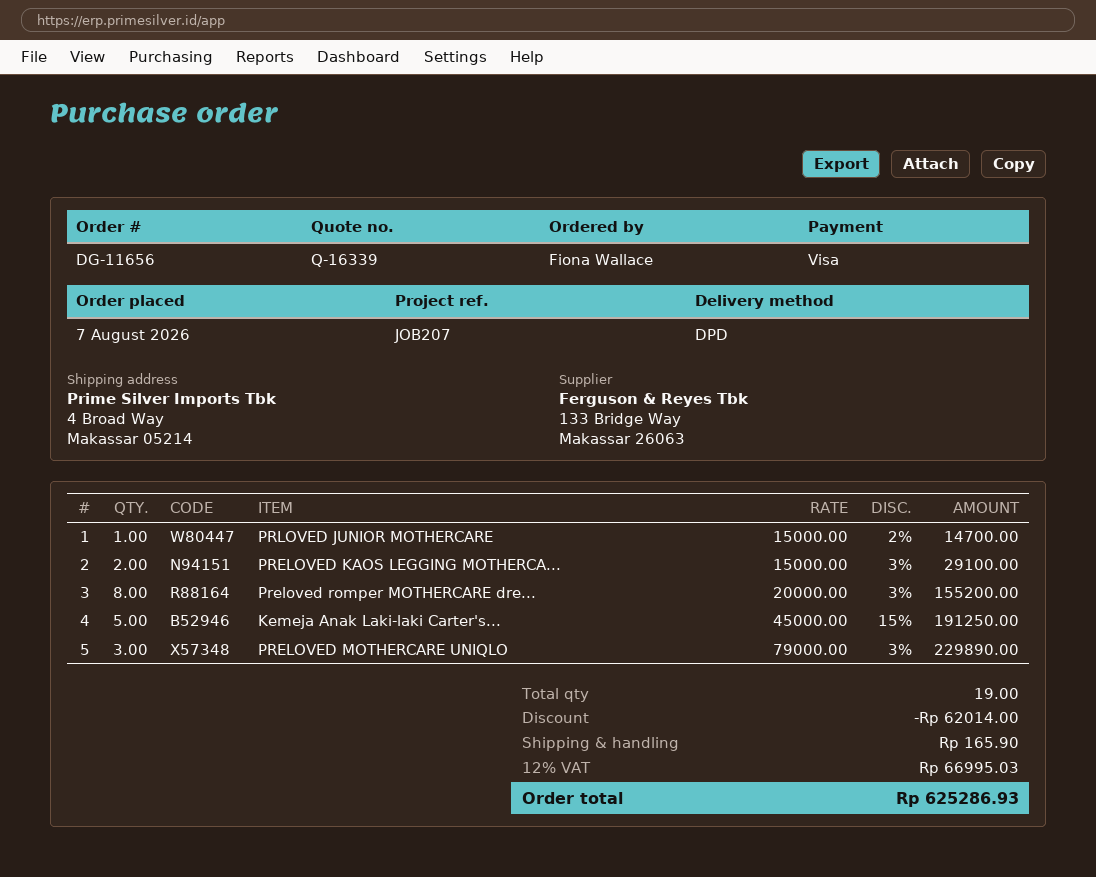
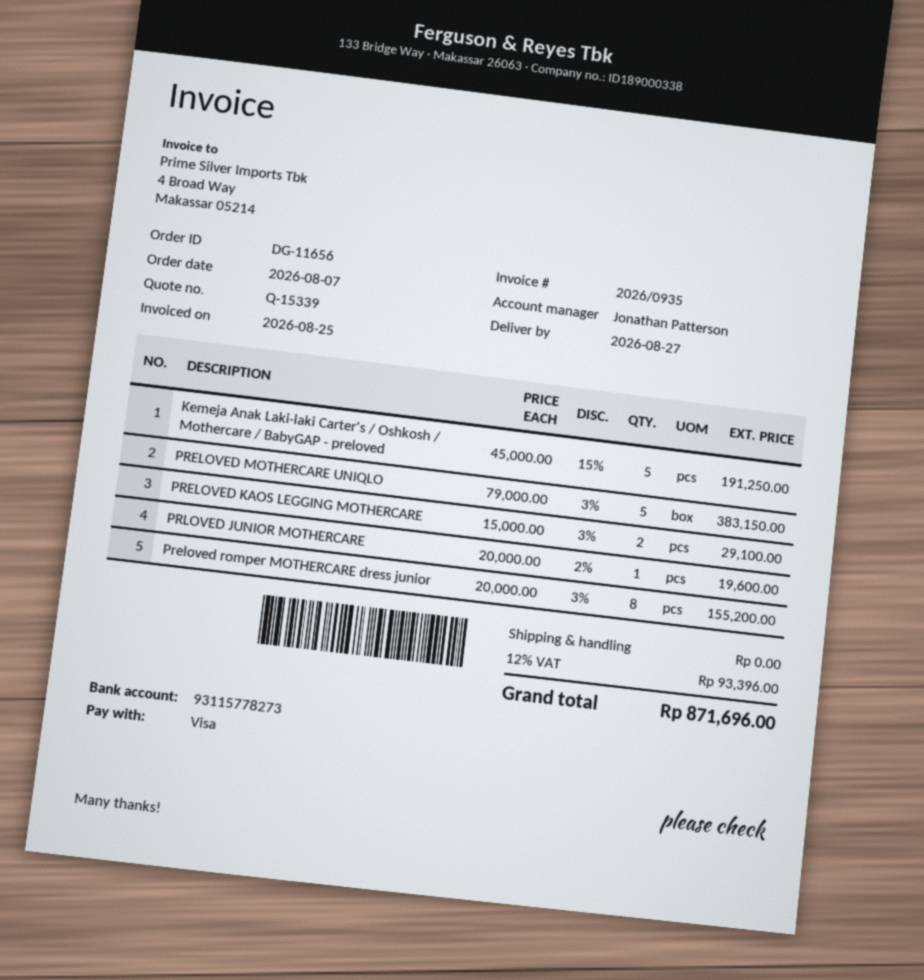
quote number: Q-16339 -> Q-15339
PRLOVED JUNIOR MOTHERCARE: 1 x 15000.00 - 2% = 14700.00 -> 1 x 20000.00 - 2% = 19600.00
PRELOVED MOTHERCARE UNIQLO: 3 x 79000.00 - 3% = 229890.00 -> 5 x 79000.00 - 3% = 383150.00
discount: 62014.00 -> none
shipping: 165.90 -> 0.00
tax: 12% = 66995.03 -> 12% = 93396.00
total: 625286.93 -> 871696.00

